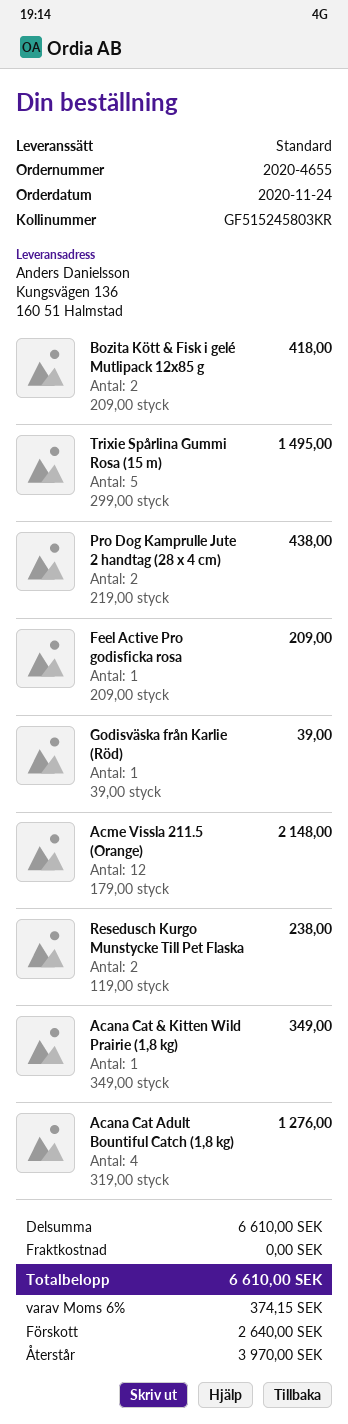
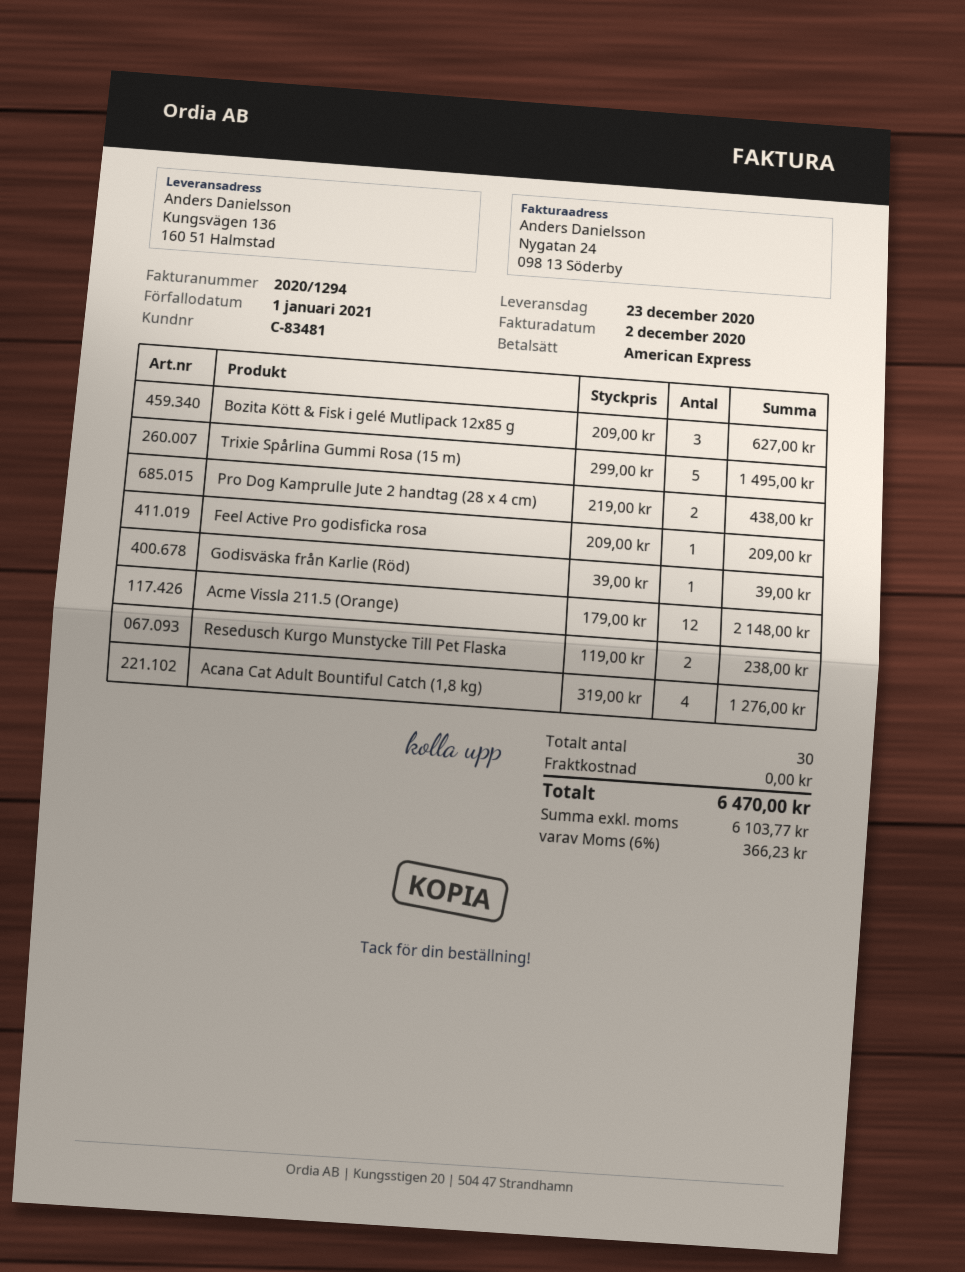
Bozita Kött & Fisk i gelé Mutlipack 12x85 g: 2 x 209.00 = 418.00 -> 3 x 209.00 = 627.00
Acana Cat & Kitten Wild Prairie (1,8 kg): 1 x 349.00 = 349.00 -> none
tax: 6% = 374.15 -> 6% = 366.23
total: 6610.00 -> 6470.00

